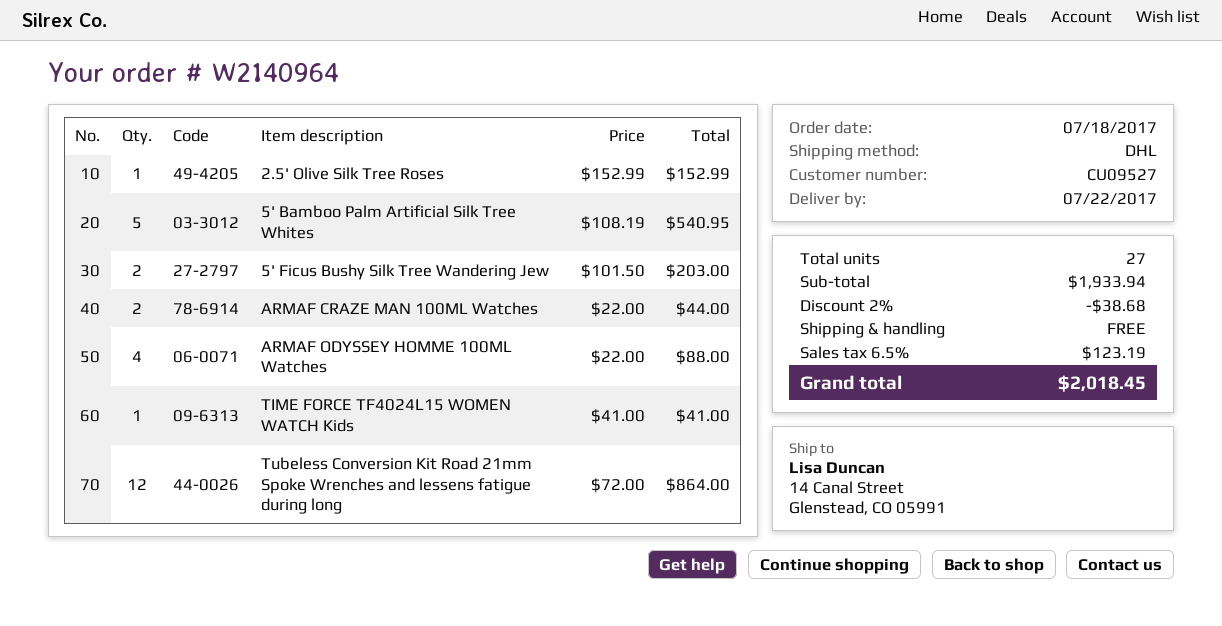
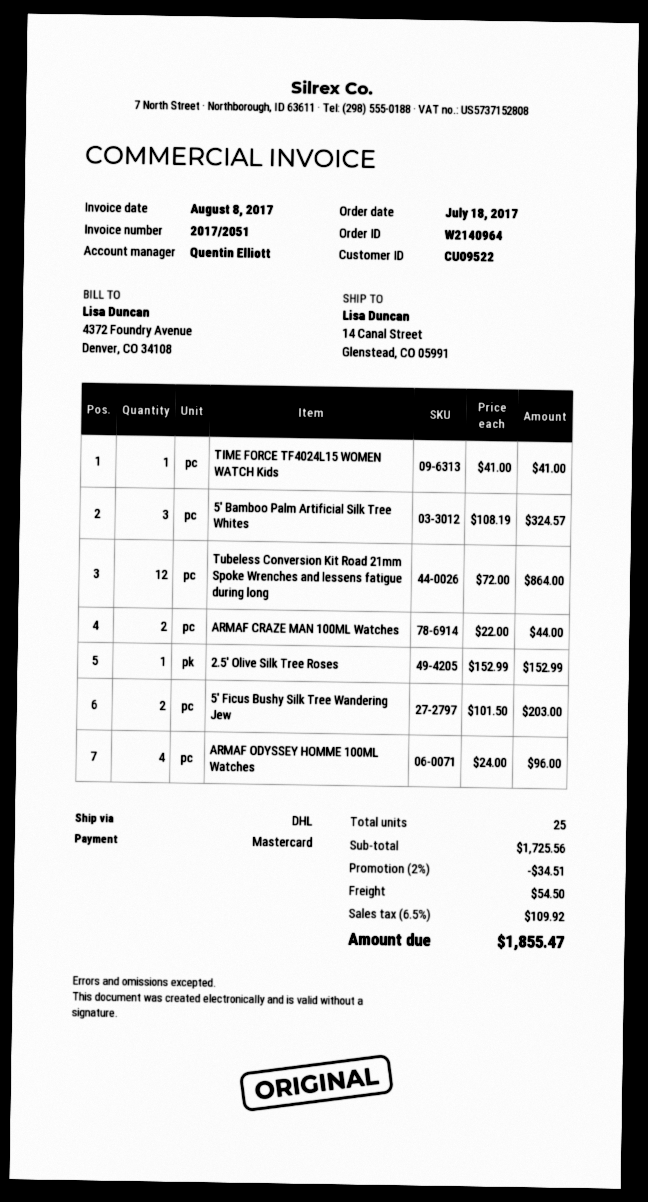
customer number: CU09527 -> CU09522
5' Bamboo Palm Artificial Silk Tree Whites: 5 x 108.19 = 540.95 -> 3 x 108.19 = 324.57
ARMAF ODYSSEY HOMME 100ML Watches: 4 x 22.00 = 88.00 -> 4 x 24.00 = 96.00
total quantity: 27 -> 25
subtotal: 1933.94 -> 1725.56
discount: 2% = 38.68 -> 2% = 34.51
shipping: 0.00 -> 54.50
tax: 6.5% = 123.19 -> 6.5% = 109.92
total: 2018.45 -> 1855.47

